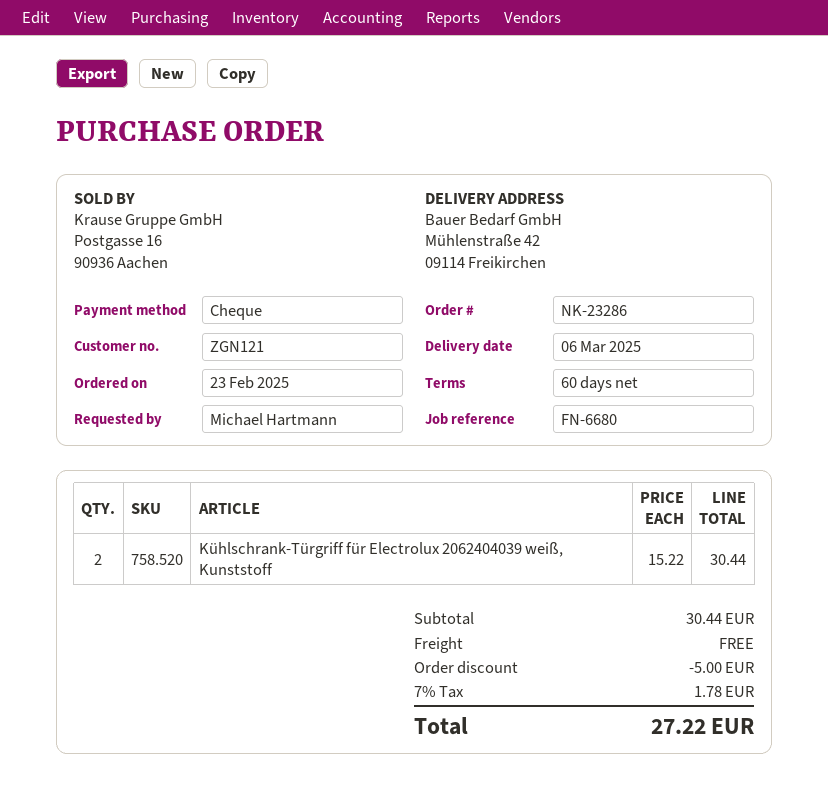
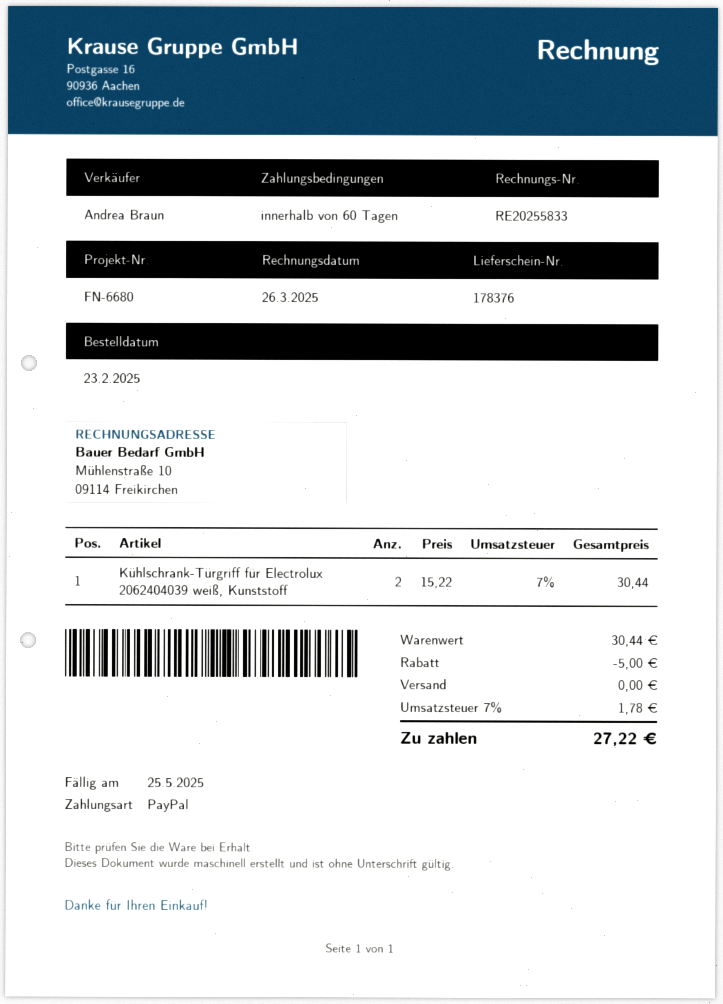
payment method: cheque -> PayPal

